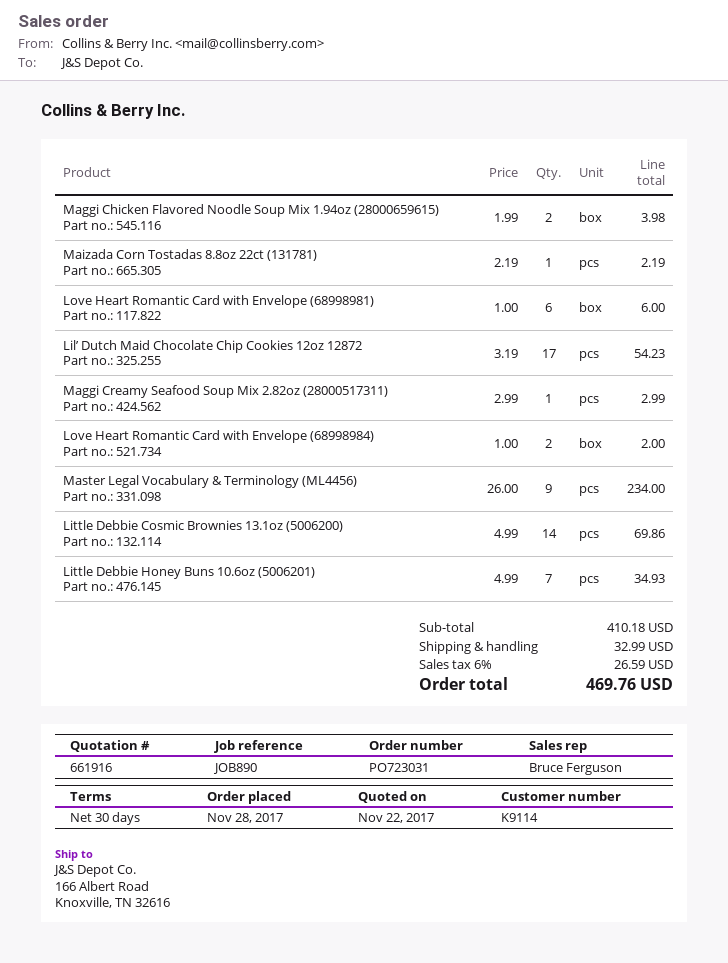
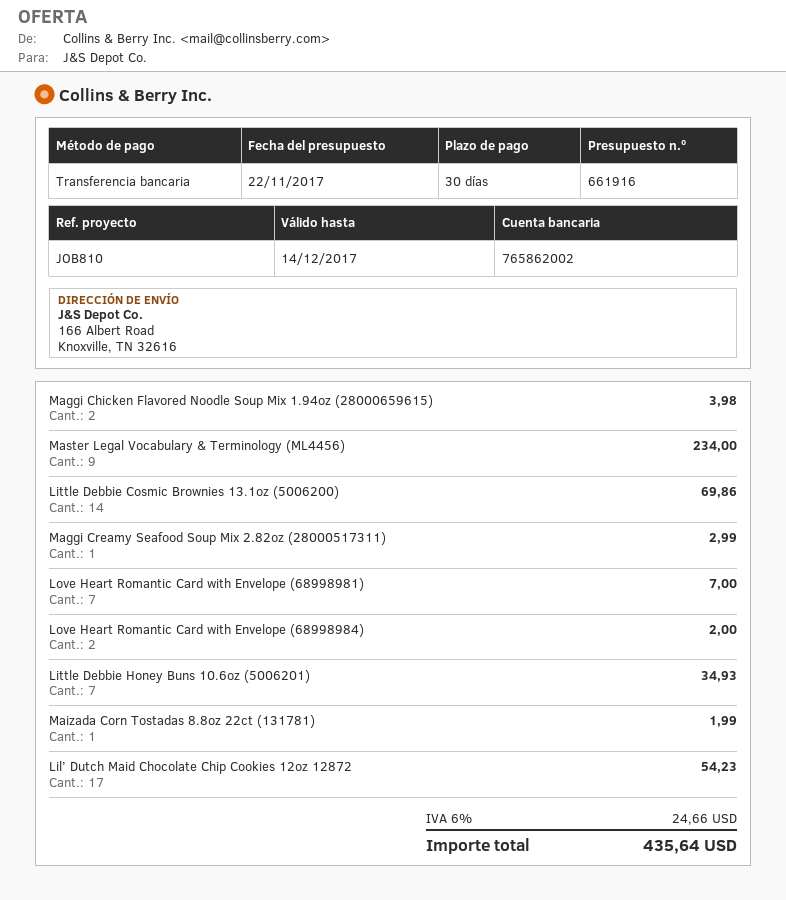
reference: JOB890 -> JOB810
Maizada Corn Tostadas 8.8oz 22ct (131781): 1 for 2.19 -> 1 for 1.99
Love Heart Romantic Card with Envelope (68998981): 6 for 6.00 -> 7 for 7.00
shipping: 32.99 -> none
tax: 6% = 26.59 -> 6% = 24.66
total: 469.76 -> 435.64

